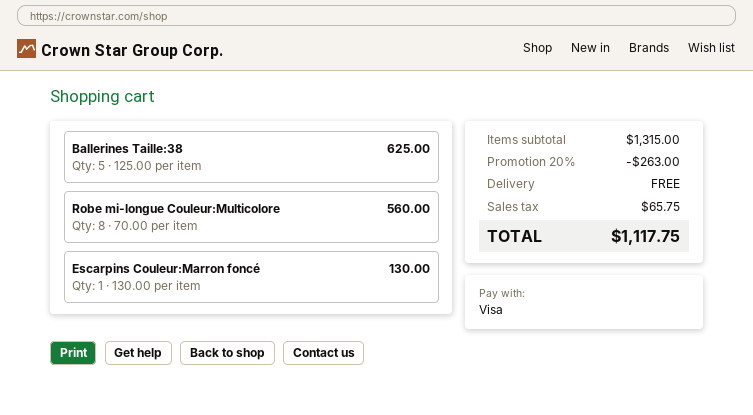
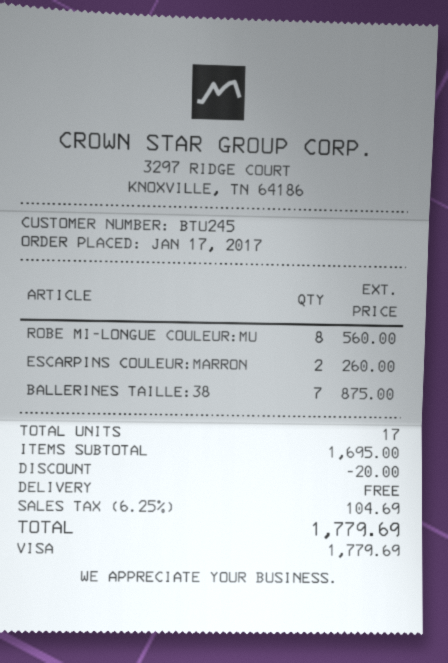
Ballerines Taille:38: 5 for 625.00 -> 7 for 875.00
Escarpins Couleur:Marron foncé: 1 for 130.00 -> 2 for 260.00
subtotal: 1315.00 -> 1695.00
discount: 263.00 -> 20.00
tax: 65.75 -> 104.69
total: 1117.75 -> 1779.69

